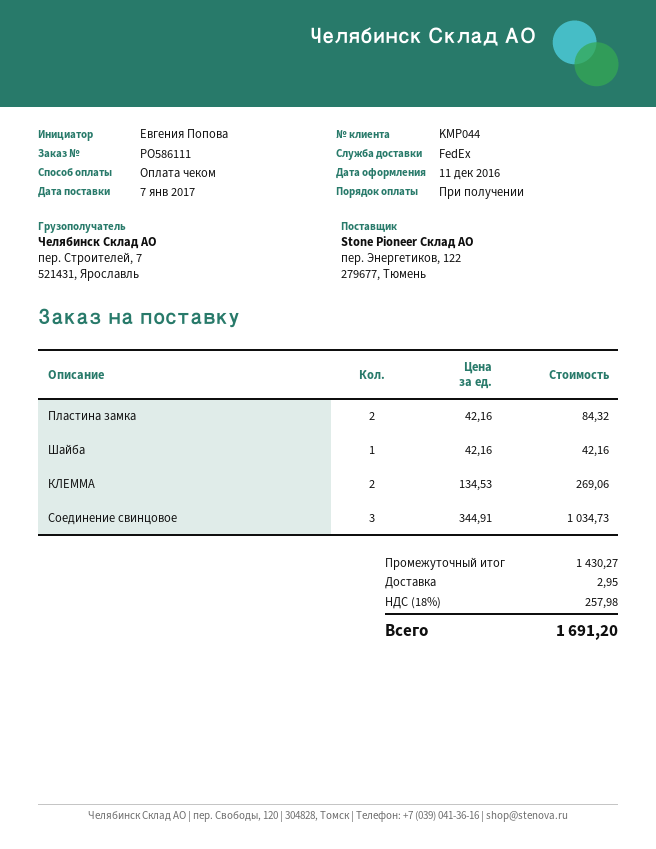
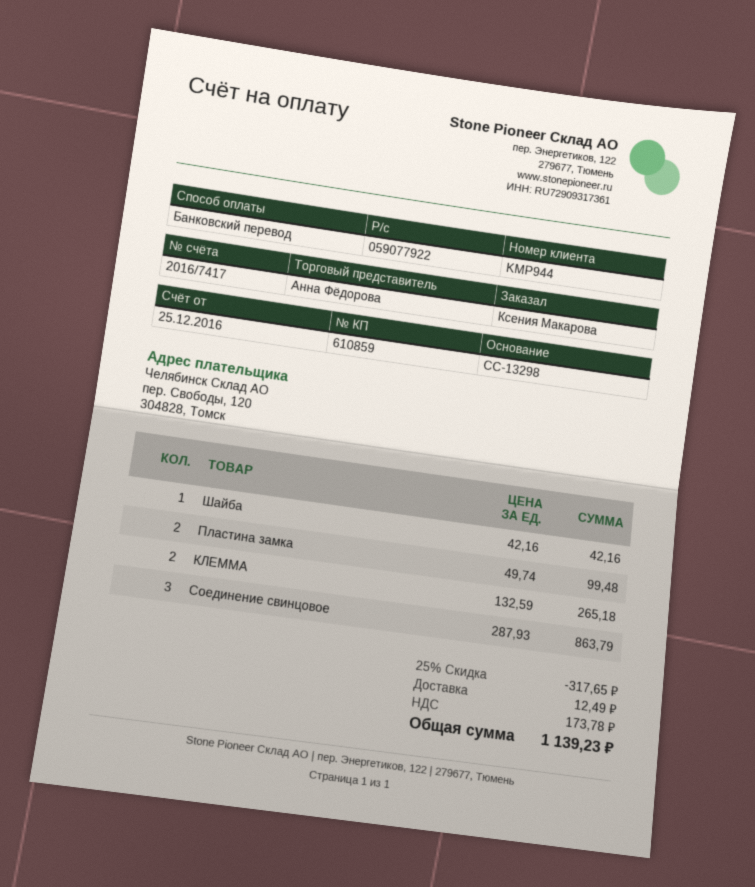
customer number: KMP044 -> KMP944
ordered by: Евгения Попова -> Ксения Макарова
payment method: cheque -> bank transfer
Пластина замка: 2 x 42.16 = 84.32 -> 2 x 49.74 = 99.48
КЛЕММА: 2 x 134.53 = 269.06 -> 2 x 132.59 = 265.18
Соединение свинцовое: 3 x 344.91 = 1034.73 -> 3 x 287.93 = 863.79
discount: none -> 25% = 317.65
shipping: 2.95 -> 12.49
tax: 257.98 -> 173.78
total: 1691.20 -> 1139.23

